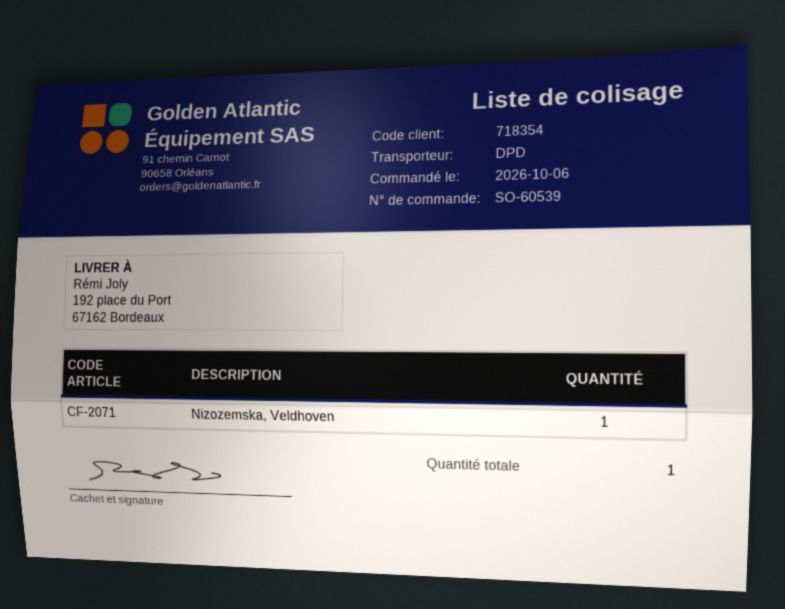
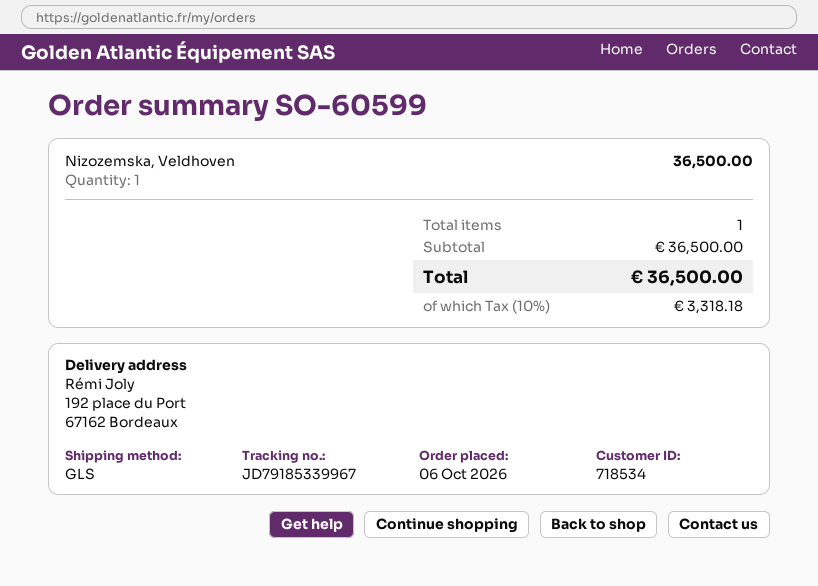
order number: SO-60539 -> SO-60599
customer number: 718354 -> 718534
shipping method: DPD -> GLS

